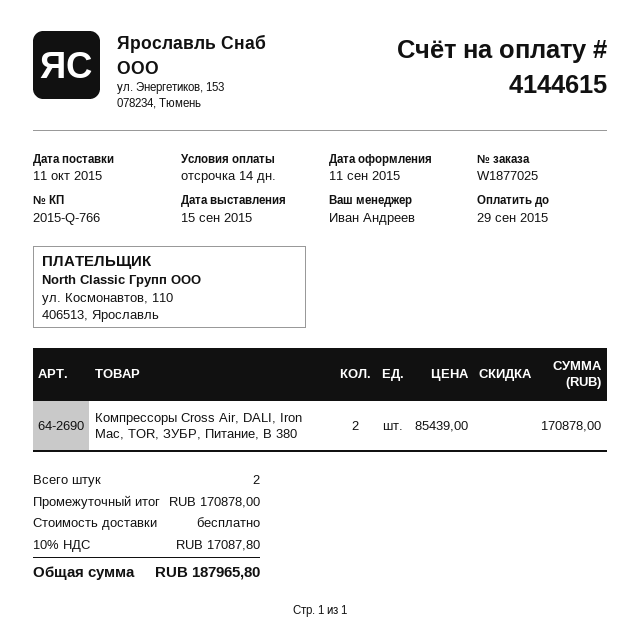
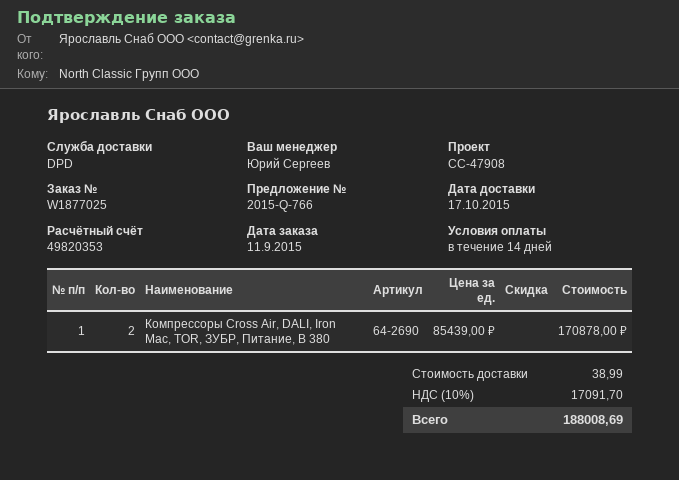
delivery date: 2015-10-11 -> 2015-10-17
sales rep: Иван Андреев -> Юрий Сергеев
shipping: 0.00 -> 38.99
tax: 10% = 17087.80 -> 10% = 17091.70
total: 187965.80 -> 188008.69

